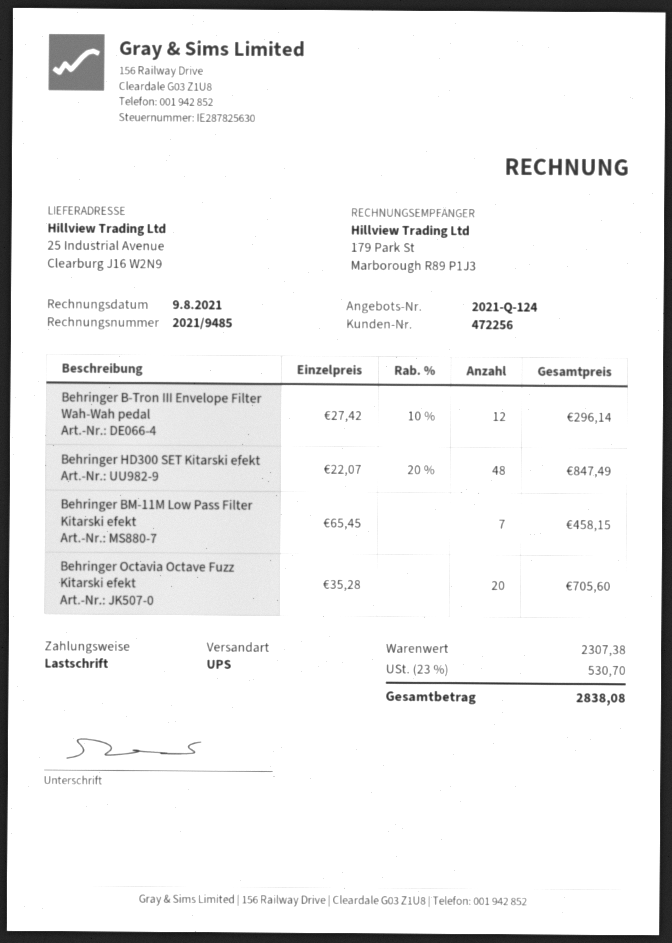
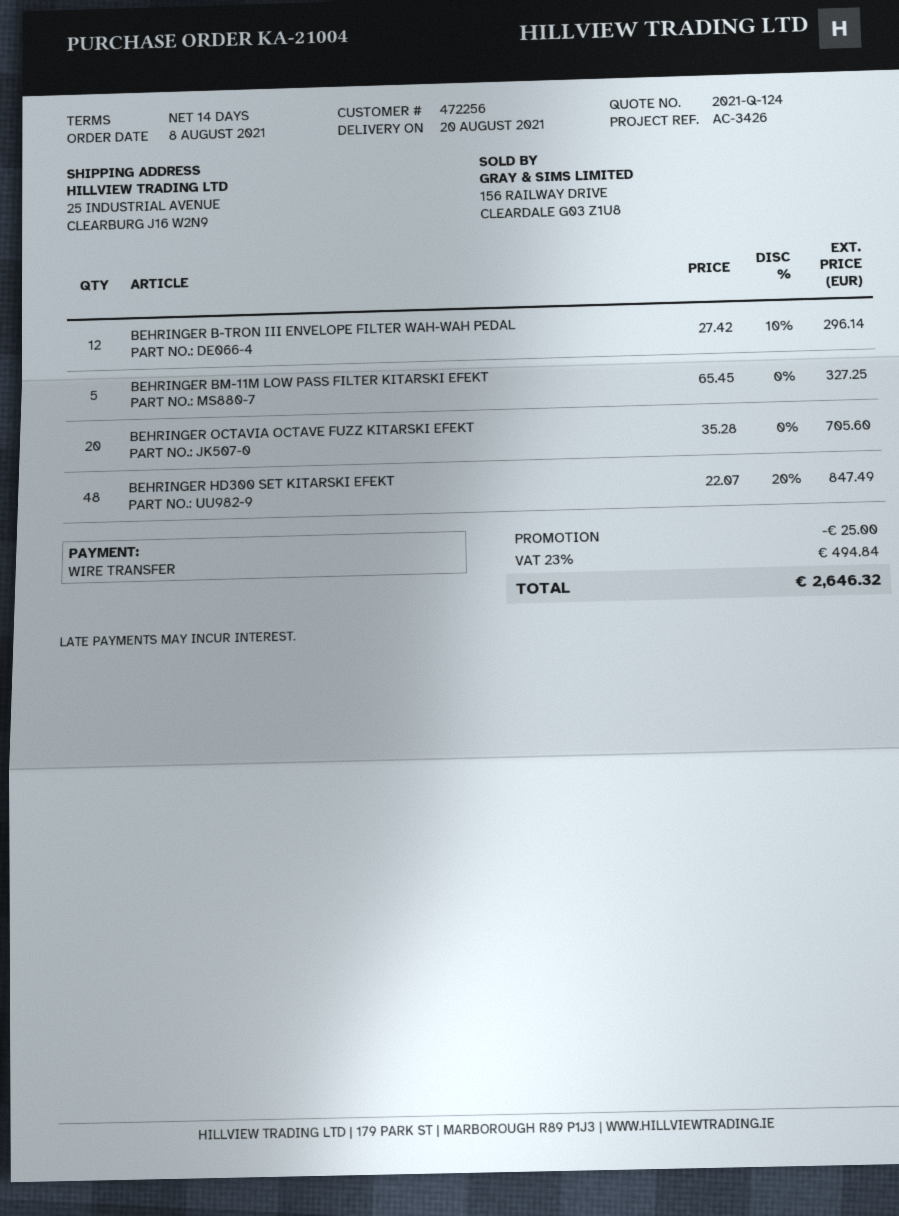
payment method: direct debit -> bank transfer
Behringer BM-11M Low Pass Filter Kitarski efekt: 7 x 65.45 = 458.15 -> 5 x 65.45 = 327.25
discount: none -> 25.00
tax: 23% = 530.70 -> 23% = 494.84
total: 2838.08 -> 2646.32

